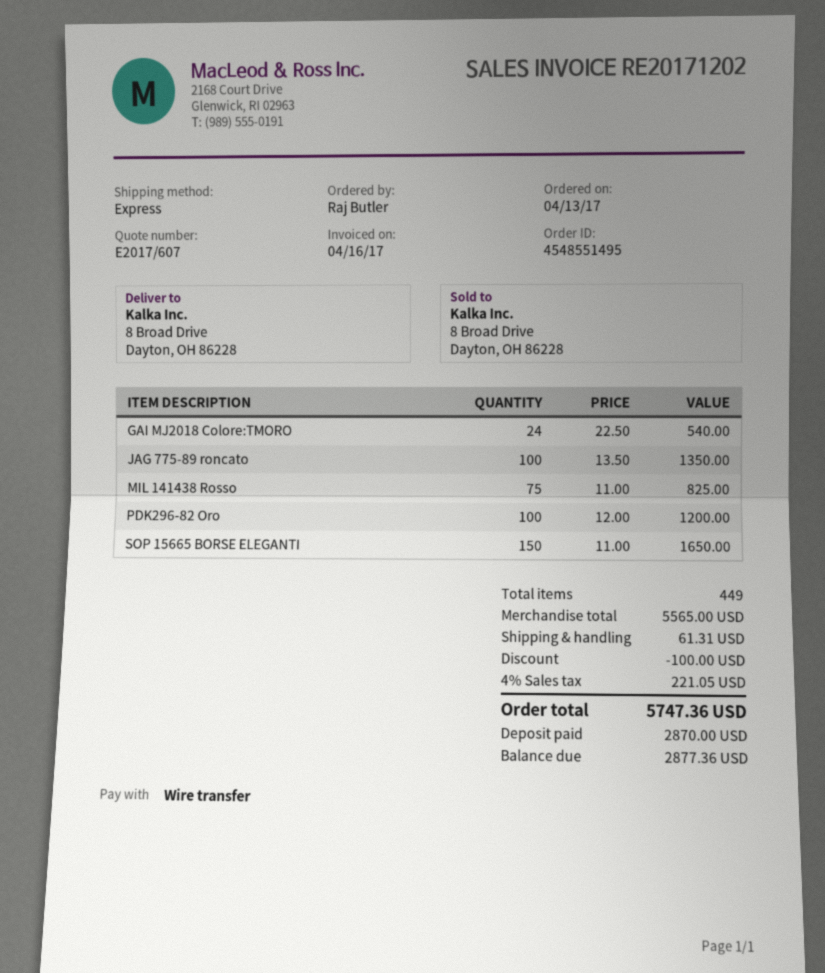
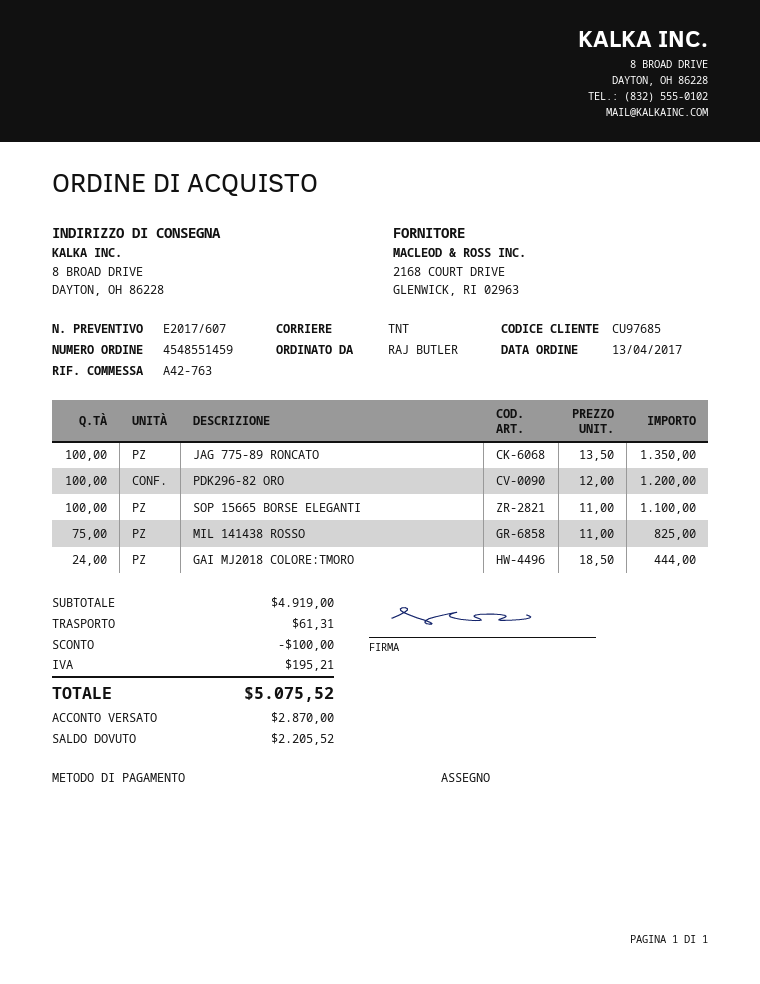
order number: 4548551495 -> 4548551459
payment method: bank transfer -> cheque
shipping method: express -> TNT
GAI MJ2018 Colore:TMORO: 24 x 22.50 = 540.00 -> 24 x 18.50 = 444.00
SOP 15665 BORSE ELEGANTI: 150 x 11.00 = 1650.00 -> 100 x 11.00 = 1100.00
subtotal: 5565.00 -> 4919.00
tax: 221.05 -> 195.21
total: 5747.36 -> 5075.52
balance: 2877.36 -> 2205.52

